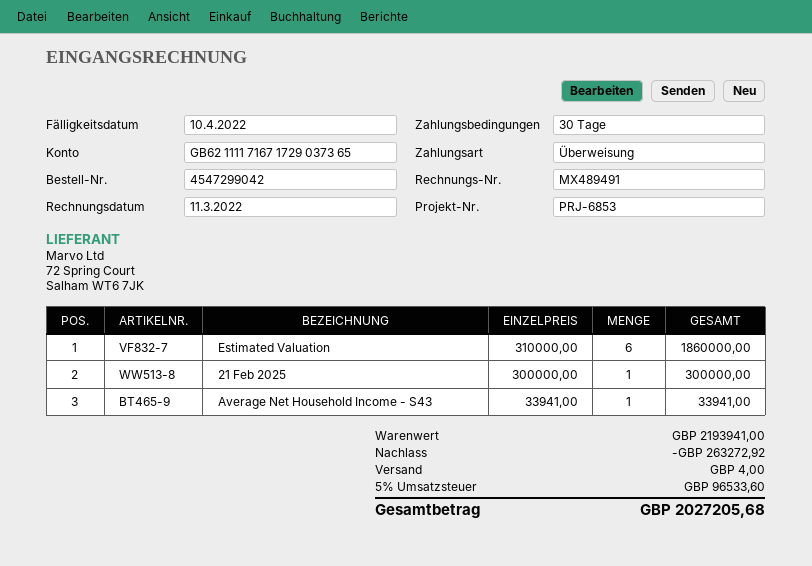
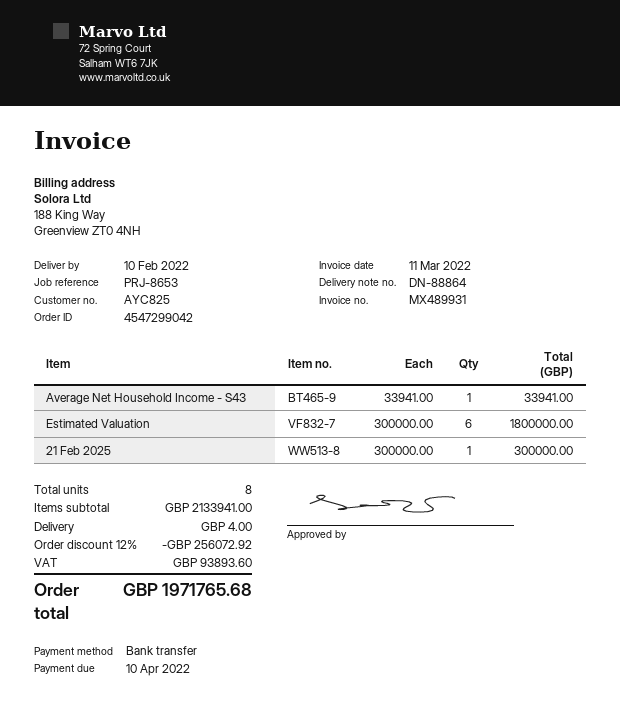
invoice number: MX489491 -> MX489931
reference: PRJ-6853 -> PRJ-8653
Estimated Valuation: 6 x 310000.00 = 1860000.00 -> 6 x 300000.00 = 1800000.00
subtotal: 2193941.00 -> 2133941.00
discount: 263272.92 -> 256072.92
tax: 96533.60 -> 93893.60
total: 2027205.68 -> 1971765.68

